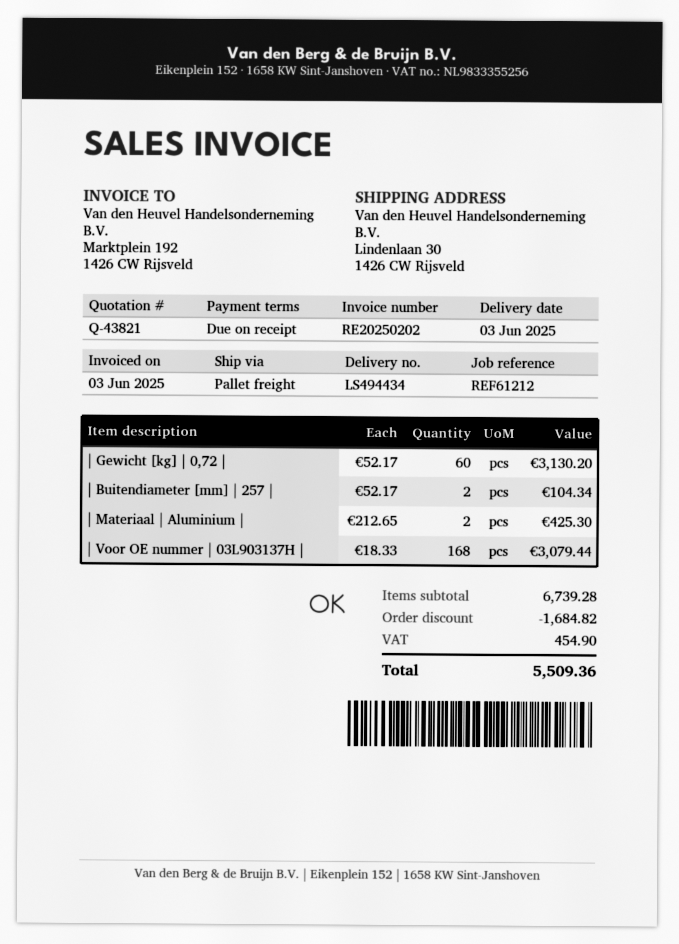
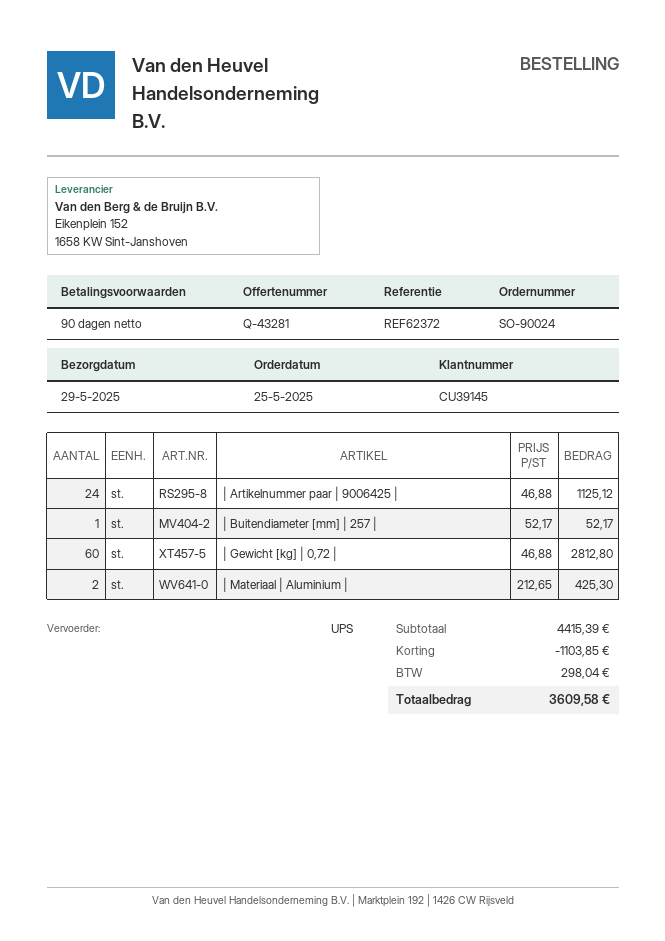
quote number: Q-43821 -> Q-43281
delivery date: 2025-06-03 -> 2025-05-29
payment terms: on receipt -> 90 days
reference: REF61212 -> REF62372
shipping method: pallet freight -> UPS
| Gewicht [kg] | 0,72 |: 60 x 52.17 = 3130.20 -> 60 x 46.88 = 2812.80
| Buitendiameter [mm] | 257 |: 2 x 52.17 = 104.34 -> 1 x 52.17 = 52.17
| Voor OE nummer | 03L903137H |: 168 x 18.33 = 3079.44 -> none
| Artikelnummer paar | 9006425 |: none -> 24 x 46.88 = 1125.12
subtotal: 6739.28 -> 4415.39
discount: 1684.82 -> 1103.85
tax: 454.90 -> 298.04
total: 5509.36 -> 3609.58

